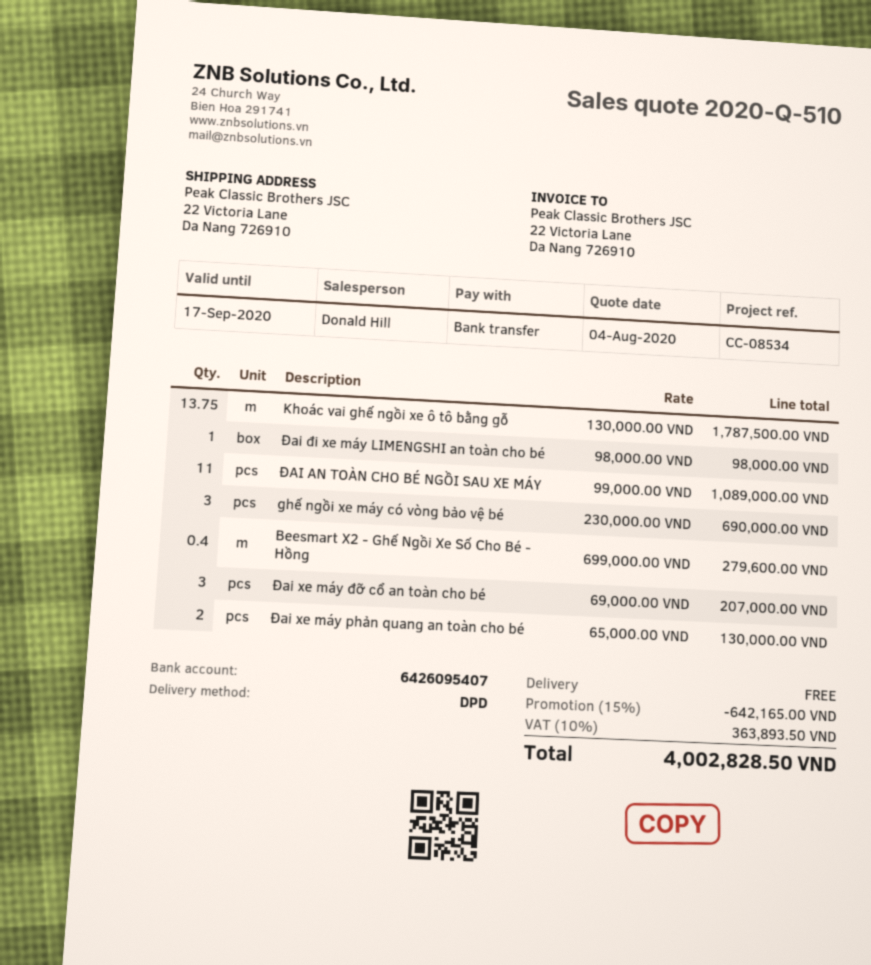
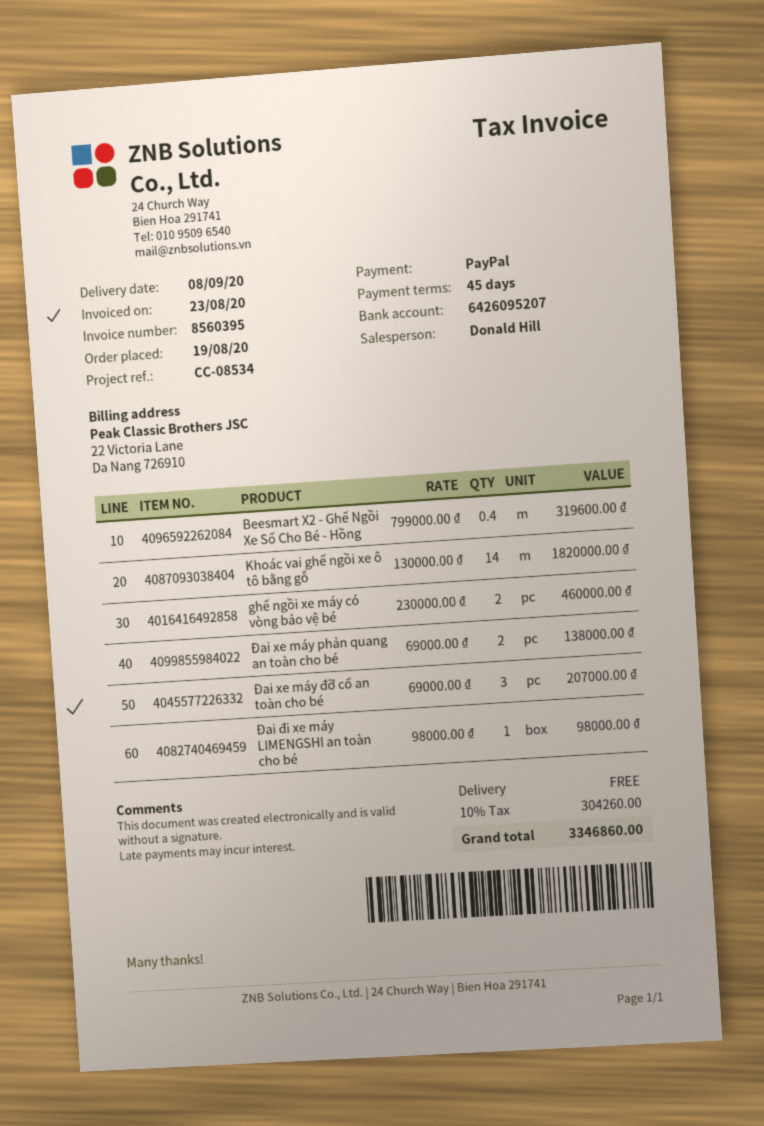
payment method: bank transfer -> PayPal
bank account: 6426095407 -> 6426095207
Khoác vai ghế ngồi xe ô tô bằng gỗ: 13.75 x 130000.00 = 1787500.00 -> 14 x 130000.00 = 1820000.00
ĐAI AN TOÀN CHO BÉ NGỒI SAU XE MÁY: 11 x 99000.00 = 1089000.00 -> none
ghế ngồi xe máy có vòng bảo vệ bé: 3 x 230000.00 = 690000.00 -> 2 x 230000.00 = 460000.00
Beesmart X2 - Ghế Ngồi Xe Số Cho Bé - Hồng: 0.4 x 699000.00 = 279600.00 -> 0.4 x 799000.00 = 319600.00
Đai xe máy phản quang an toàn cho bé: 2 x 65000.00 = 130000.00 -> 2 x 69000.00 = 138000.00
discount: 15% = 642165.00 -> none
tax: 10% = 363893.50 -> 10% = 304260.00
total: 4002828.50 -> 3346860.00

